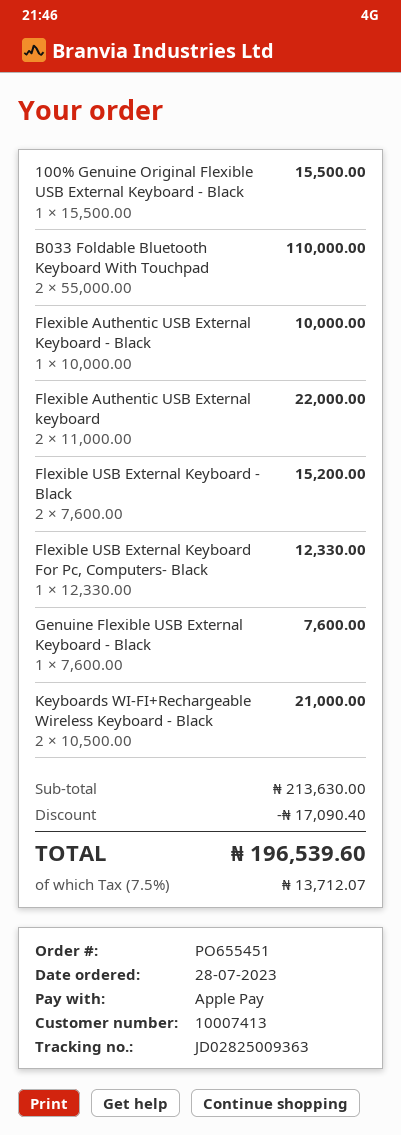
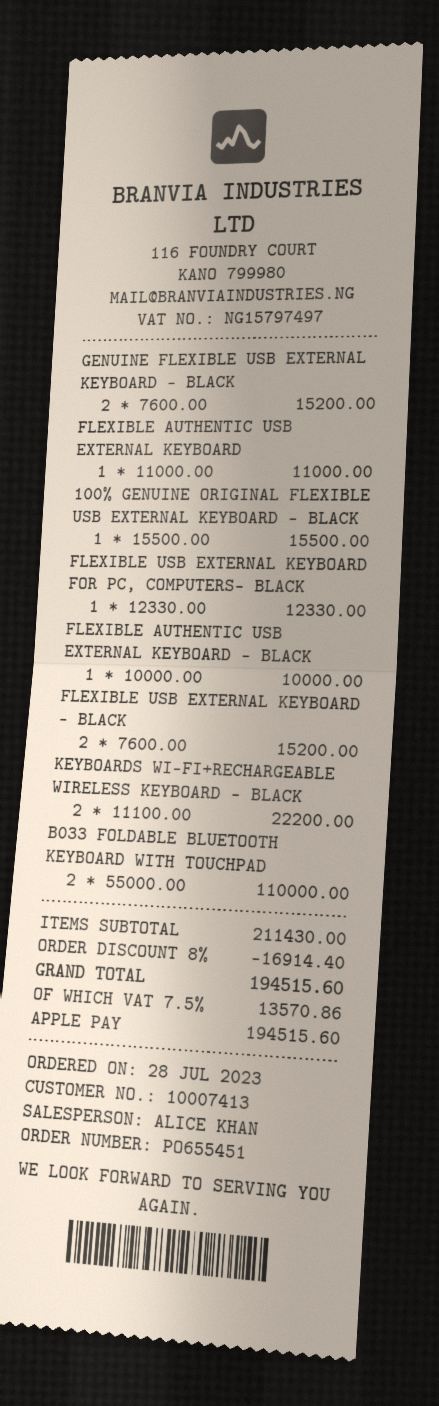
Flexible Authentic USB External keyboard: 2 x 11000.00 = 22000.00 -> 1 x 11000.00 = 11000.00
Genuine Flexible USB External Keyboard - Black: 1 x 7600.00 = 7600.00 -> 2 x 7600.00 = 15200.00
Keyboards WI-FI+Rechargeable Wireless Keyboard - Black: 2 x 10500.00 = 21000.00 -> 2 x 11100.00 = 22200.00
subtotal: 213630.00 -> 211430.00
discount: 17090.40 -> 16914.40
tax: 7.5% = 13712.07 -> 7.5% = 13570.86
total: 196539.60 -> 194515.60

